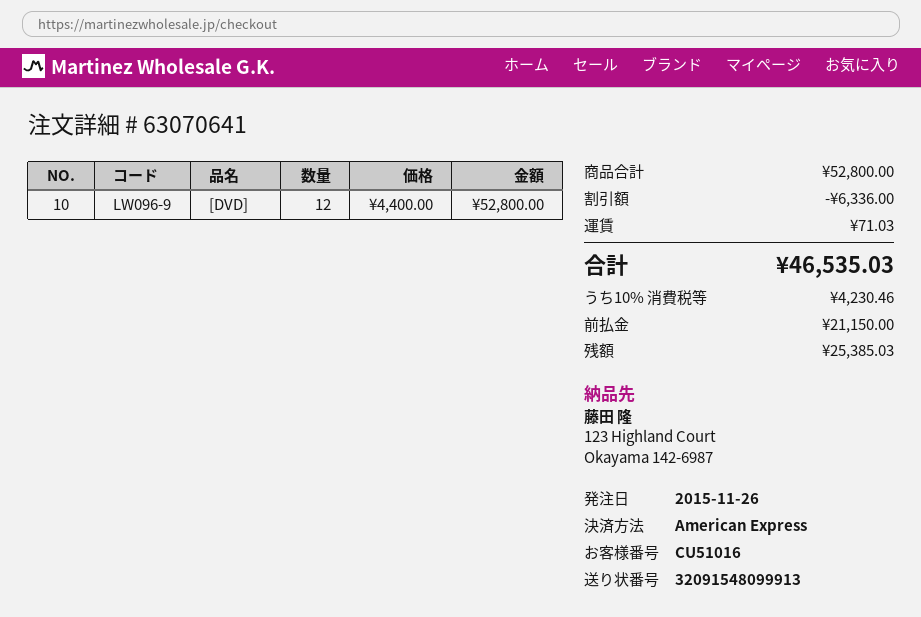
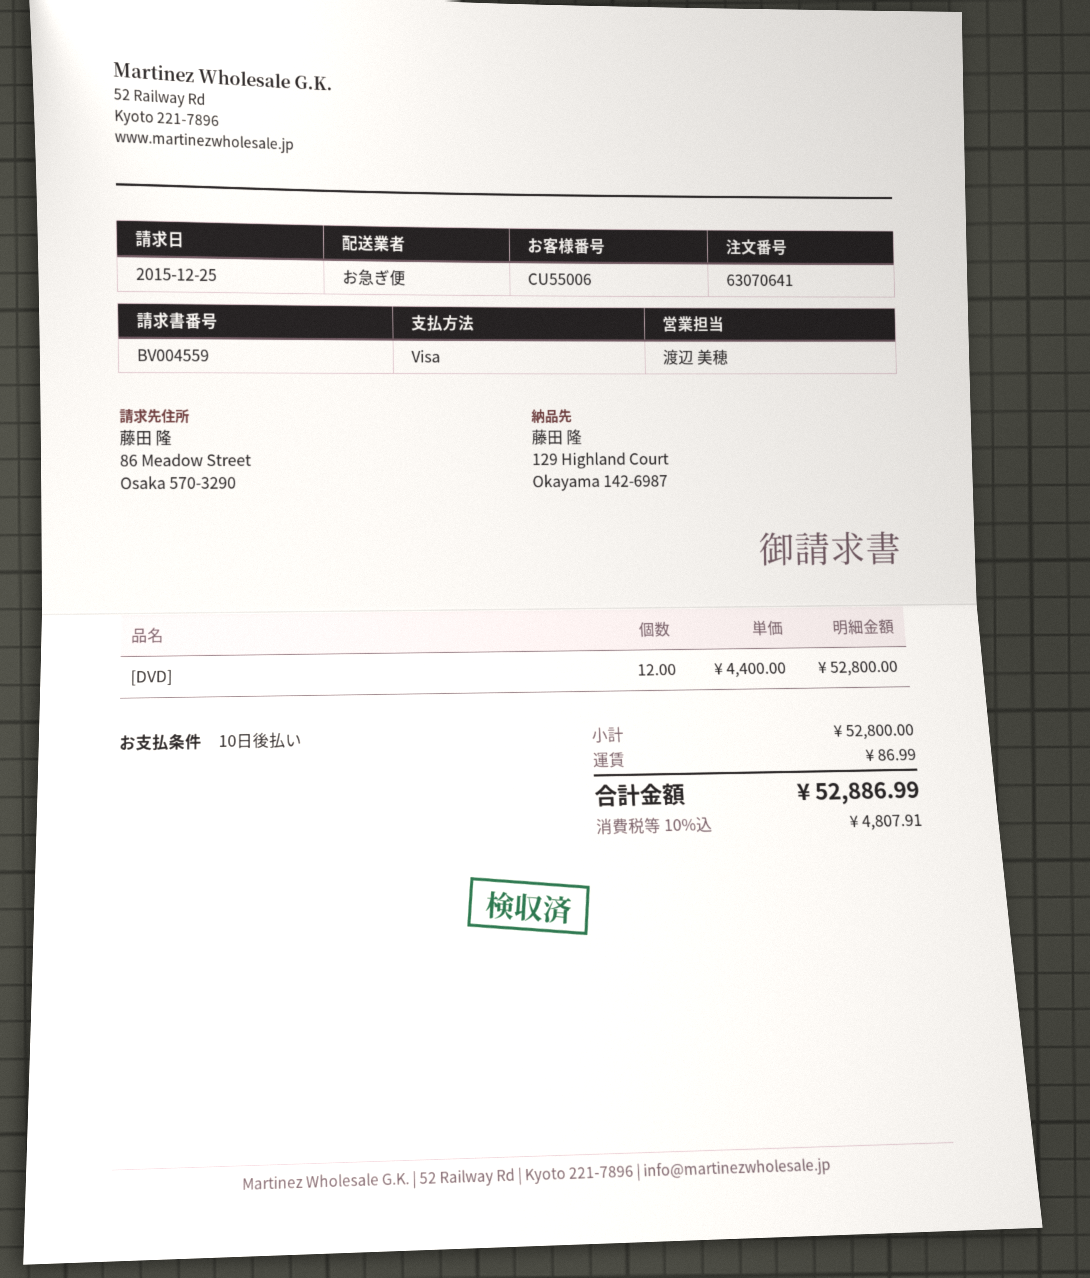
customer number: CU51016 -> CU55006
payment method: American Express -> Visa
ship to: 123 Highland Court, Okayama 142-6987 -> 129 Highland Court, Okayama 142-6987
discount: 6336.00 -> none
shipping: 71.03 -> 86.99
tax: 10% = 4230.46 -> 10% = 4807.91
total: 46535.03 -> 52886.99

